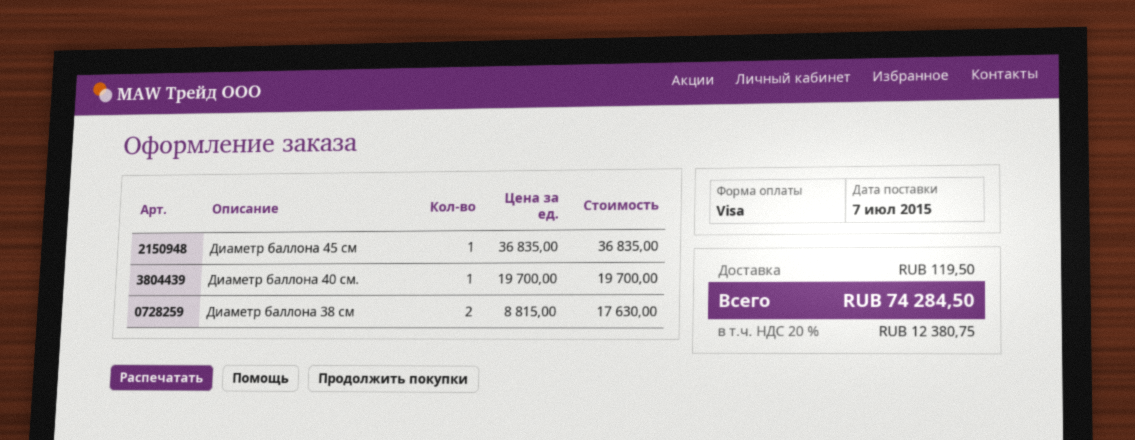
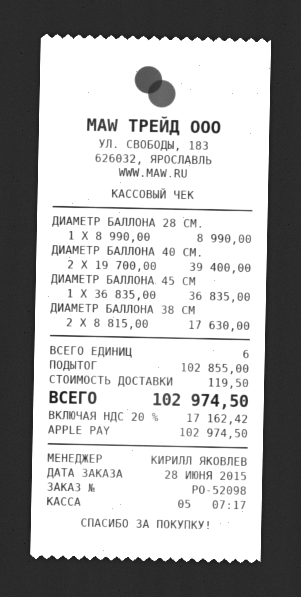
payment method: Visa -> Apple Pay
Диаметр баллона 40 см.: 1 x 19700.00 = 19700.00 -> 2 x 19700.00 = 39400.00
ДИАМЕТР БАЛЛОНА 28 СМ.: none -> 1 x 8990.00 = 8990.00
tax: 20% = 12380.75 -> 20% = 17162.42
total: 74284.50 -> 102974.50

